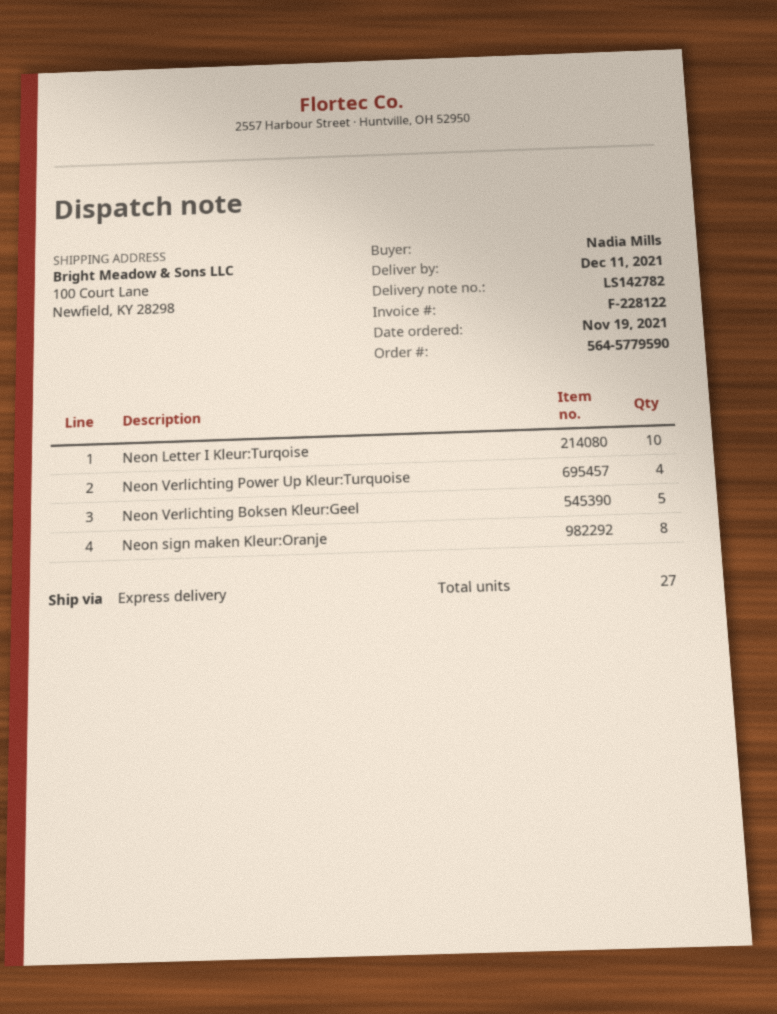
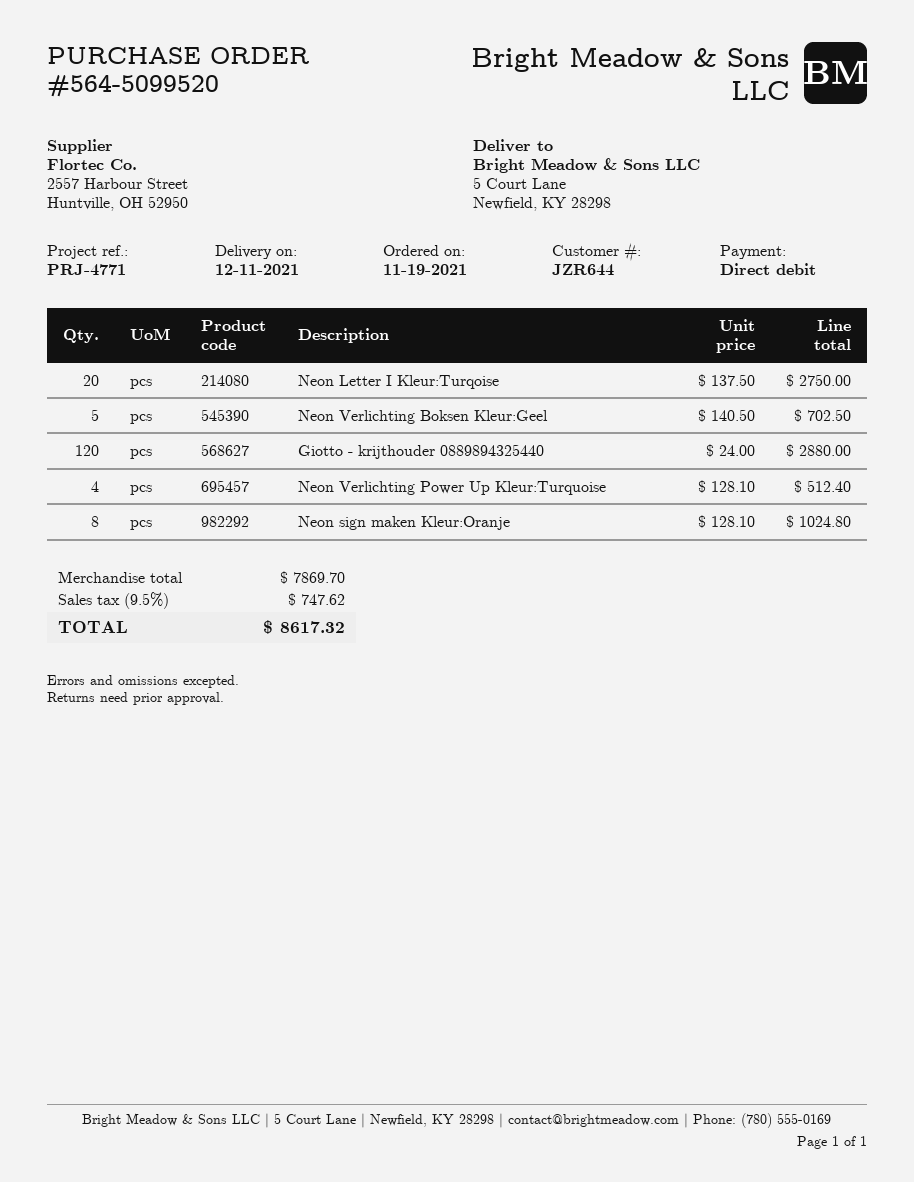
order number: 564-5779590 -> 564-5099520
ship to: 100 Court Lane, Newfield, KY 28298 -> 5 Court Lane, Newfield, KY 28298
Neon Letter I Kleur:Turqoise: 10 -> 20
Giotto - krijthouder 0889894325440: none -> 120

